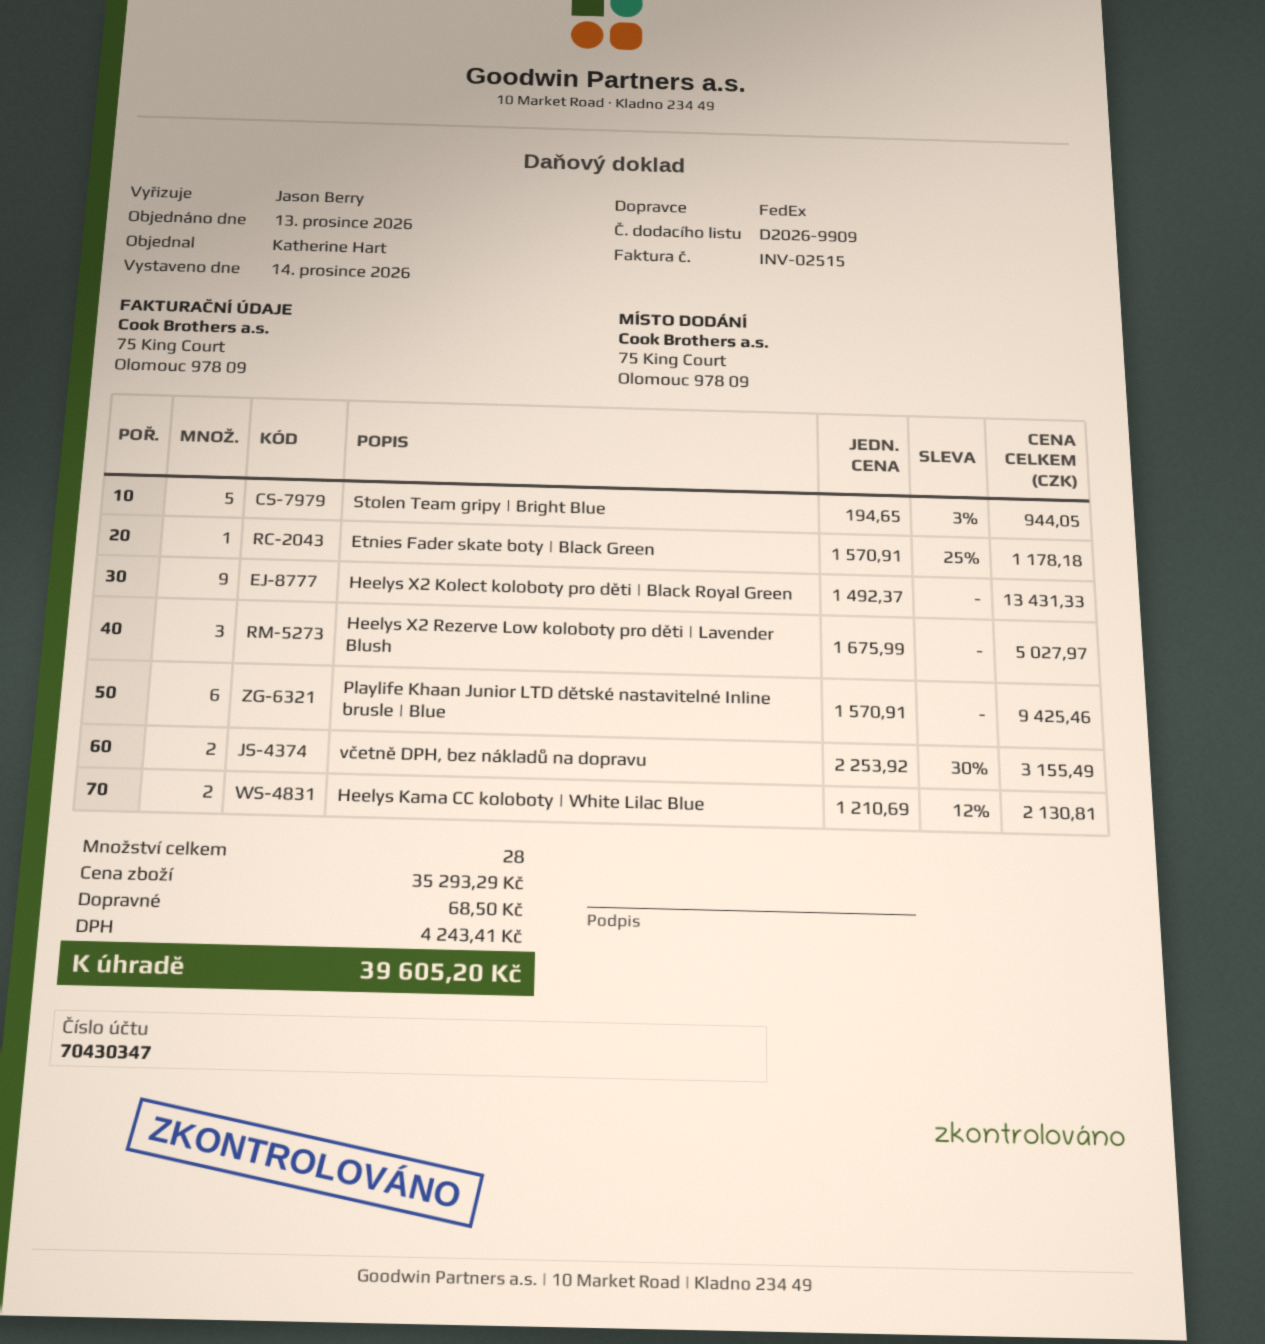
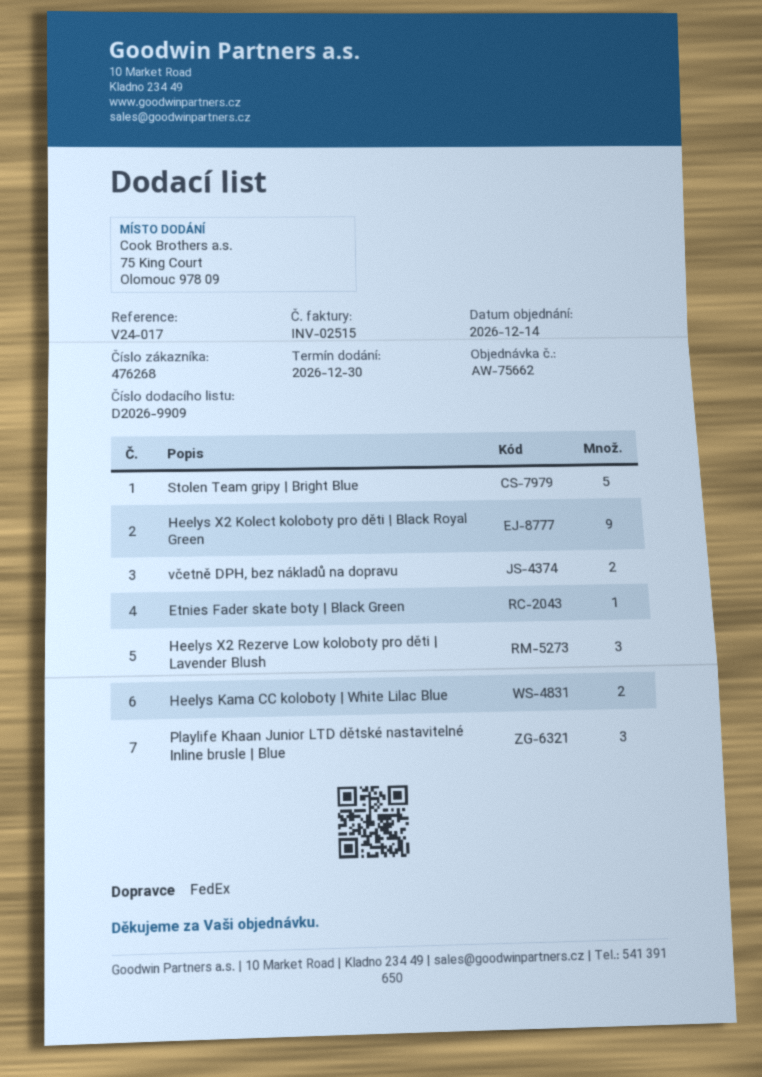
order date: 2026-12-13 -> 2026-12-14
Playlife Khaan Junior LTD dětské nastavitelné Inline brusle | Blue: 6 -> 3

